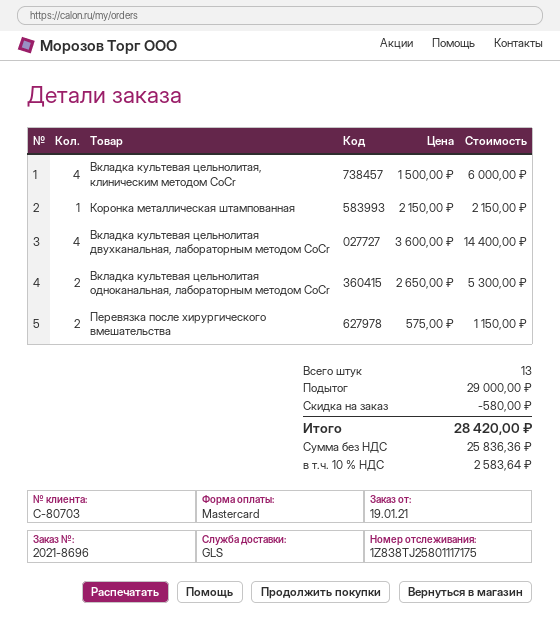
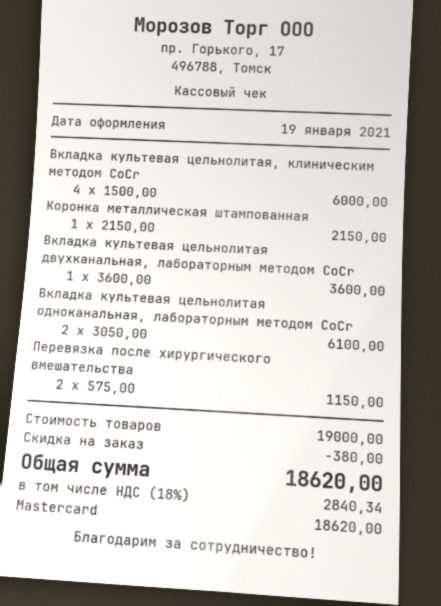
Вкладка культевая цельнолитая двухканальная, лабораторным методом CoCr: 4 x 3600.00 = 14400.00 -> 1 x 3600.00 = 3600.00
Вкладка культевая цельнолитая одноканальная, лабораторным методом CoCr: 2 x 2650.00 = 5300.00 -> 2 x 3050.00 = 6100.00
subtotal: 29000.00 -> 19000.00
discount: 580.00 -> 380.00
tax: 10% = 2583.64 -> 18% = 2840.34
total: 28420.00 -> 18620.00

